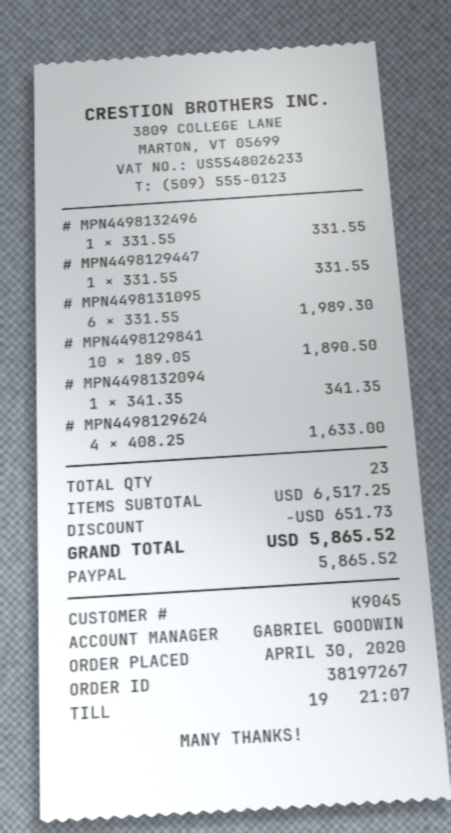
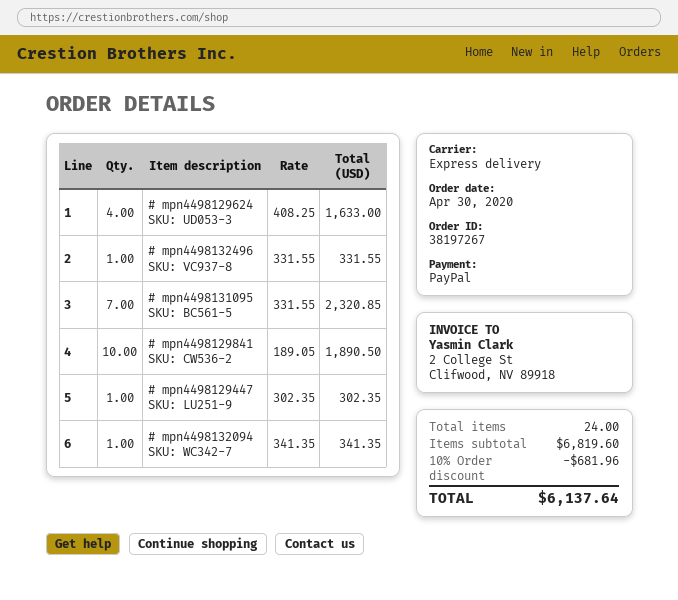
# MPN4498129447: 1 x 331.55 = 331.55 -> 1 x 302.35 = 302.35
# MPN4498131095: 6 x 331.55 = 1989.30 -> 7 x 331.55 = 2320.85
total quantity: 23 -> 24
subtotal: 6517.25 -> 6819.60
discount: 651.73 -> 681.96
total: 5865.52 -> 6137.64

